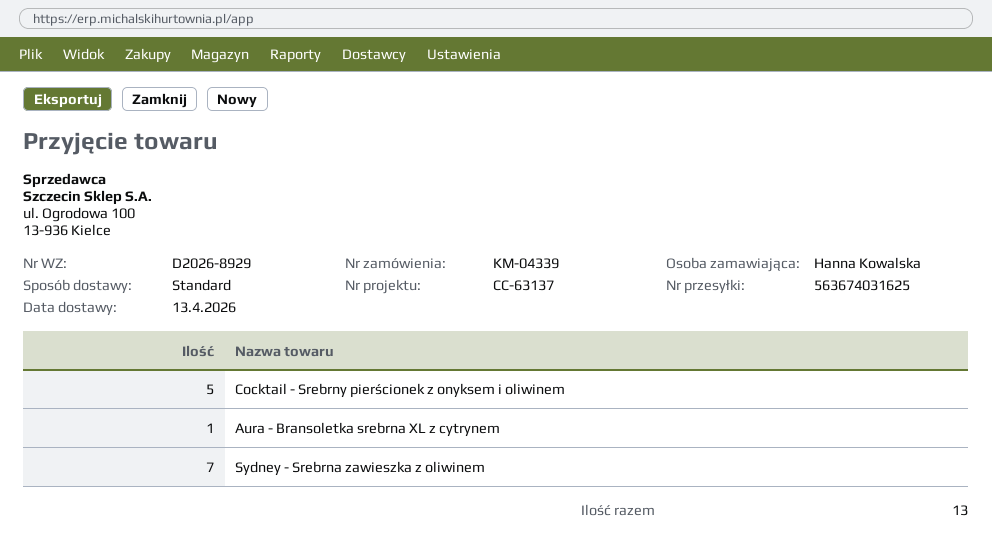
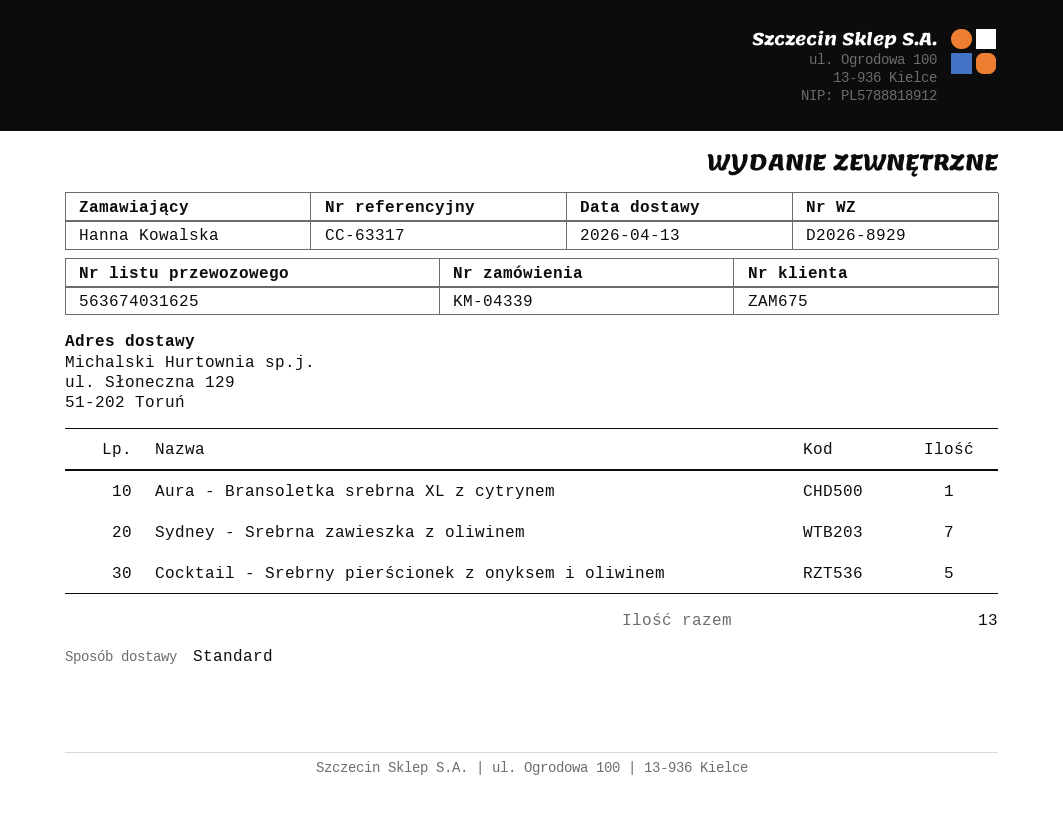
reference: CC-63137 -> CC-63317

